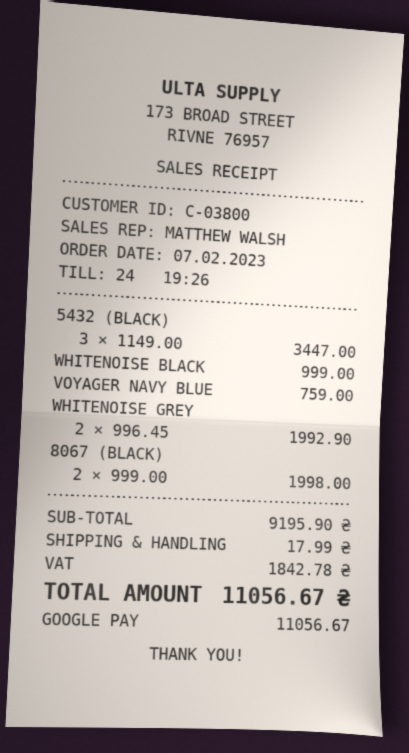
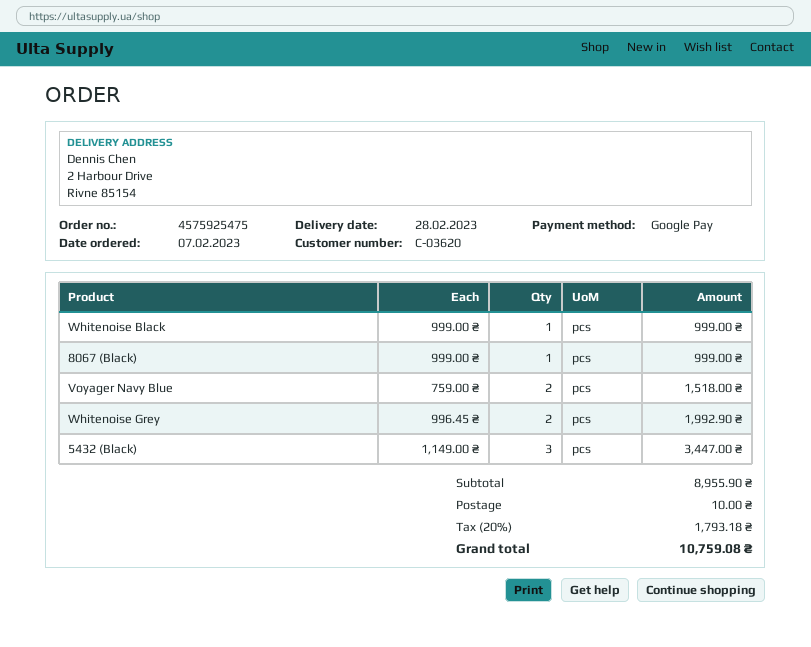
customer number: C-03800 -> C-03620
VOYAGER NAVY BLUE: 1 x 759.00 = 759.00 -> 2 x 759.00 = 1518.00
8067 (BLACK): 2 x 999.00 = 1998.00 -> 1 x 999.00 = 999.00
subtotal: 9195.90 -> 8955.90
shipping: 17.99 -> 10.00
tax: 1842.78 -> 1793.18
total: 11056.67 -> 10759.08

